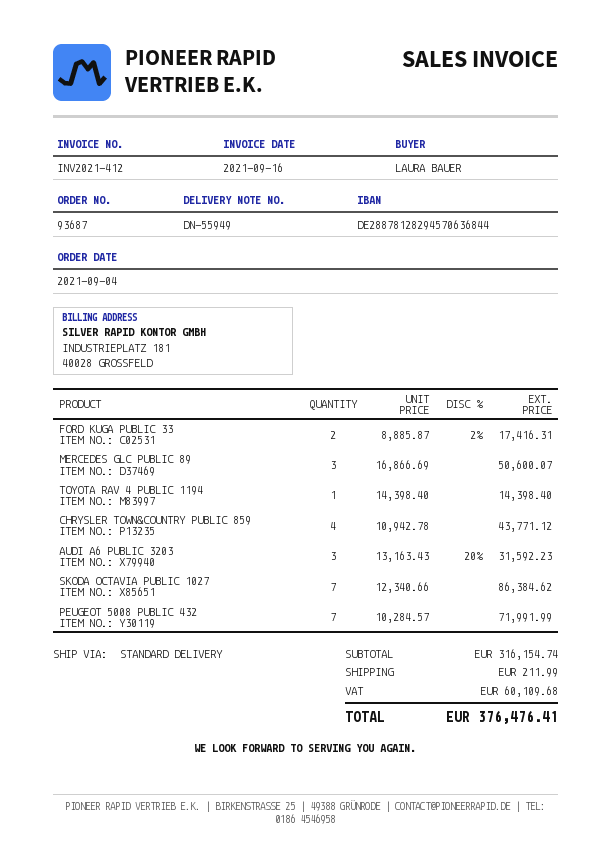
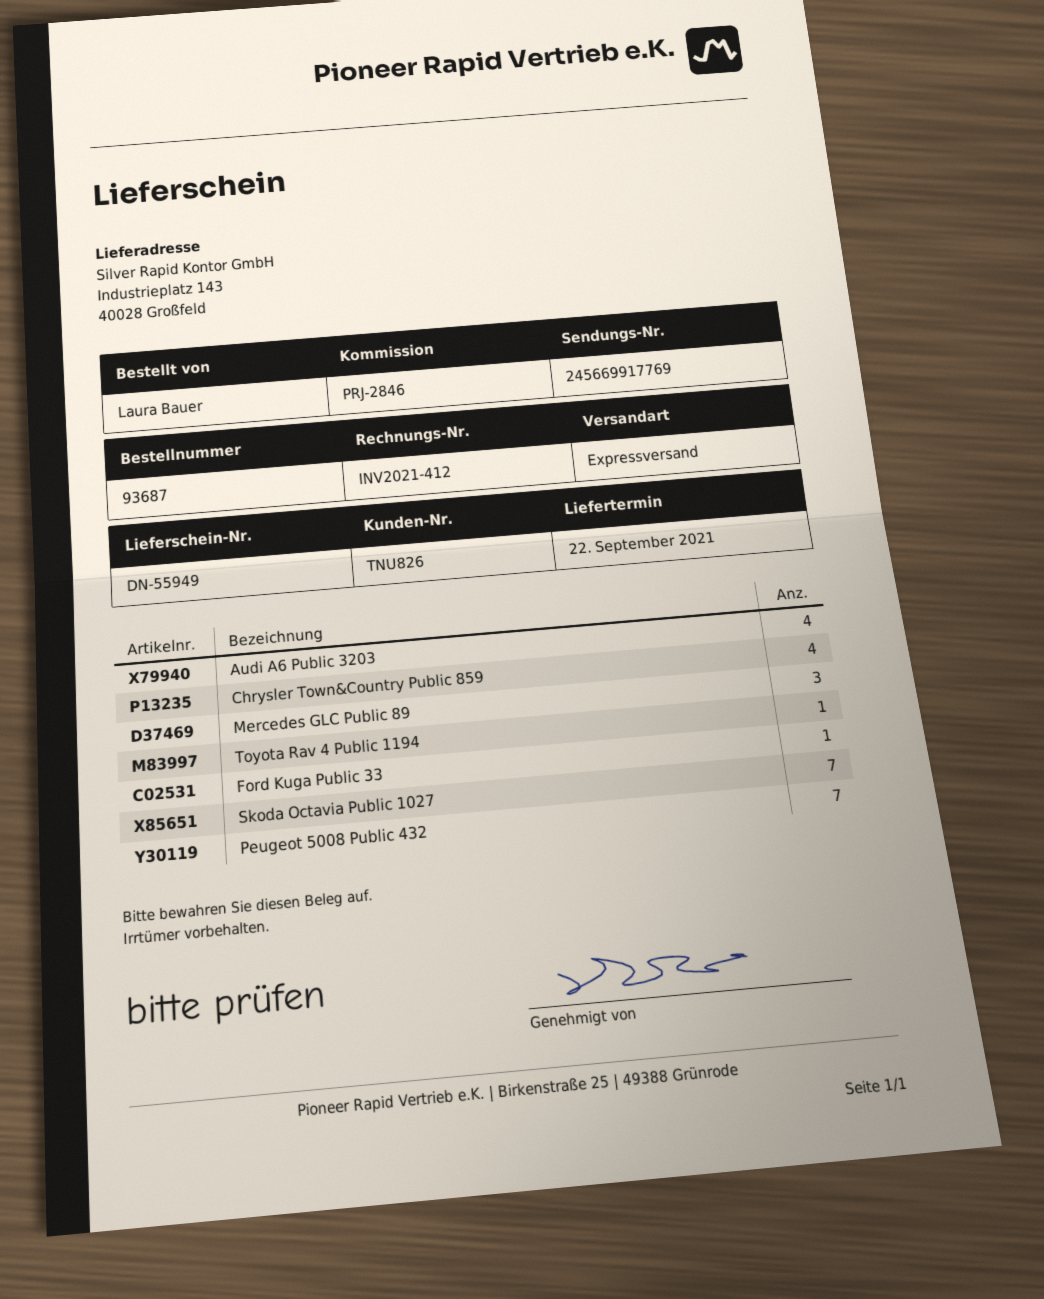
shipping method: standard -> express
FORD KUGA PUBLIC 33: 2 -> 1
AUDI A6 PUBLIC 3203: 3 -> 4

